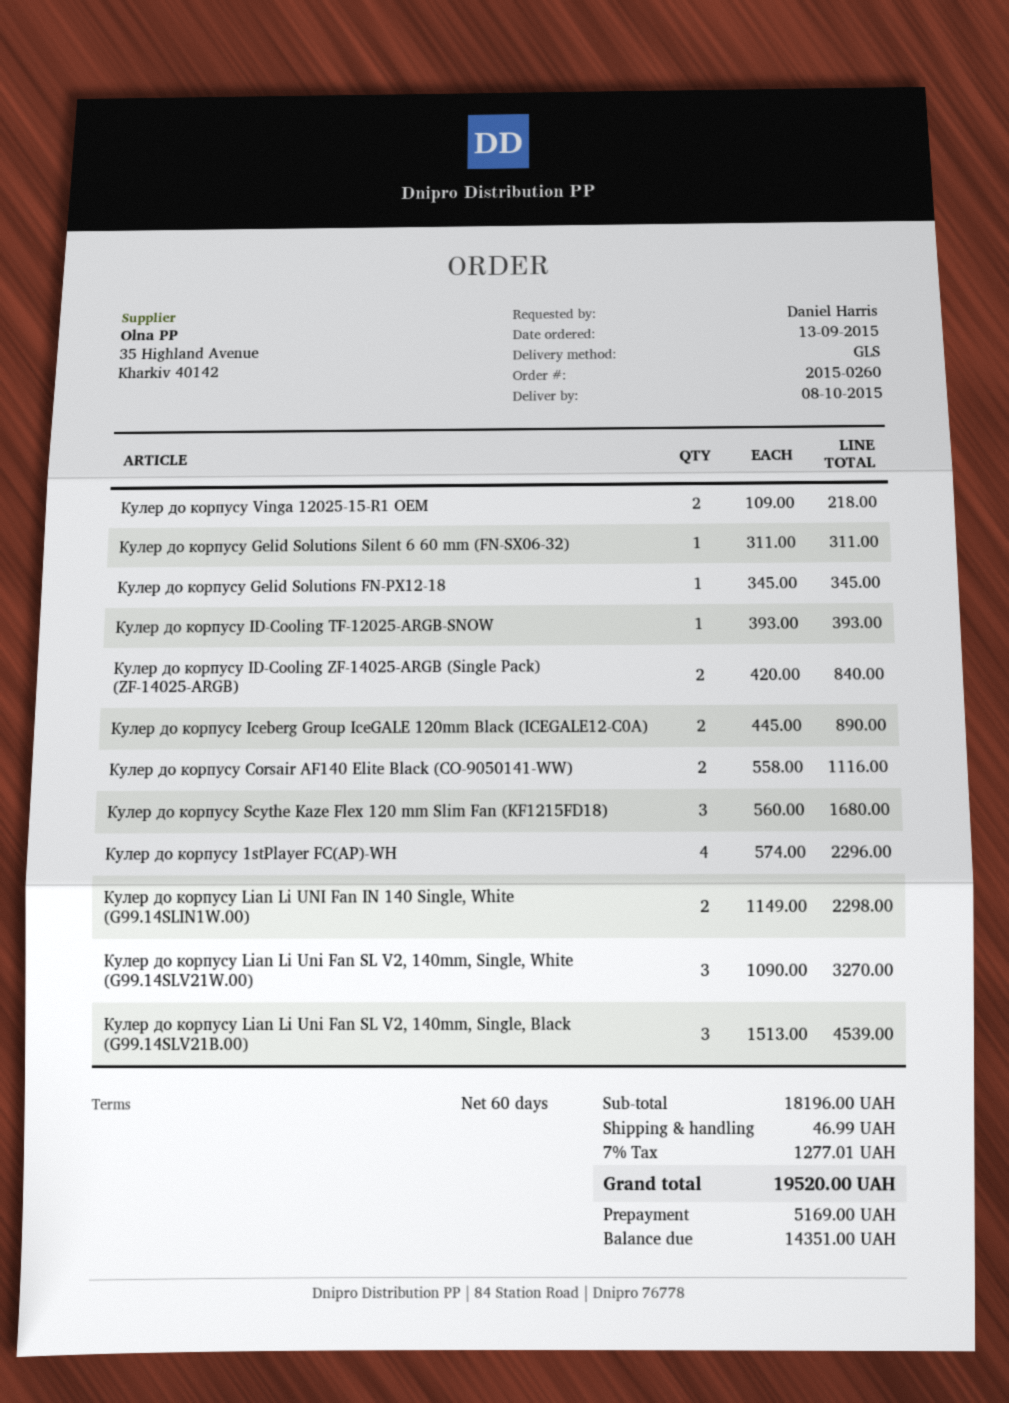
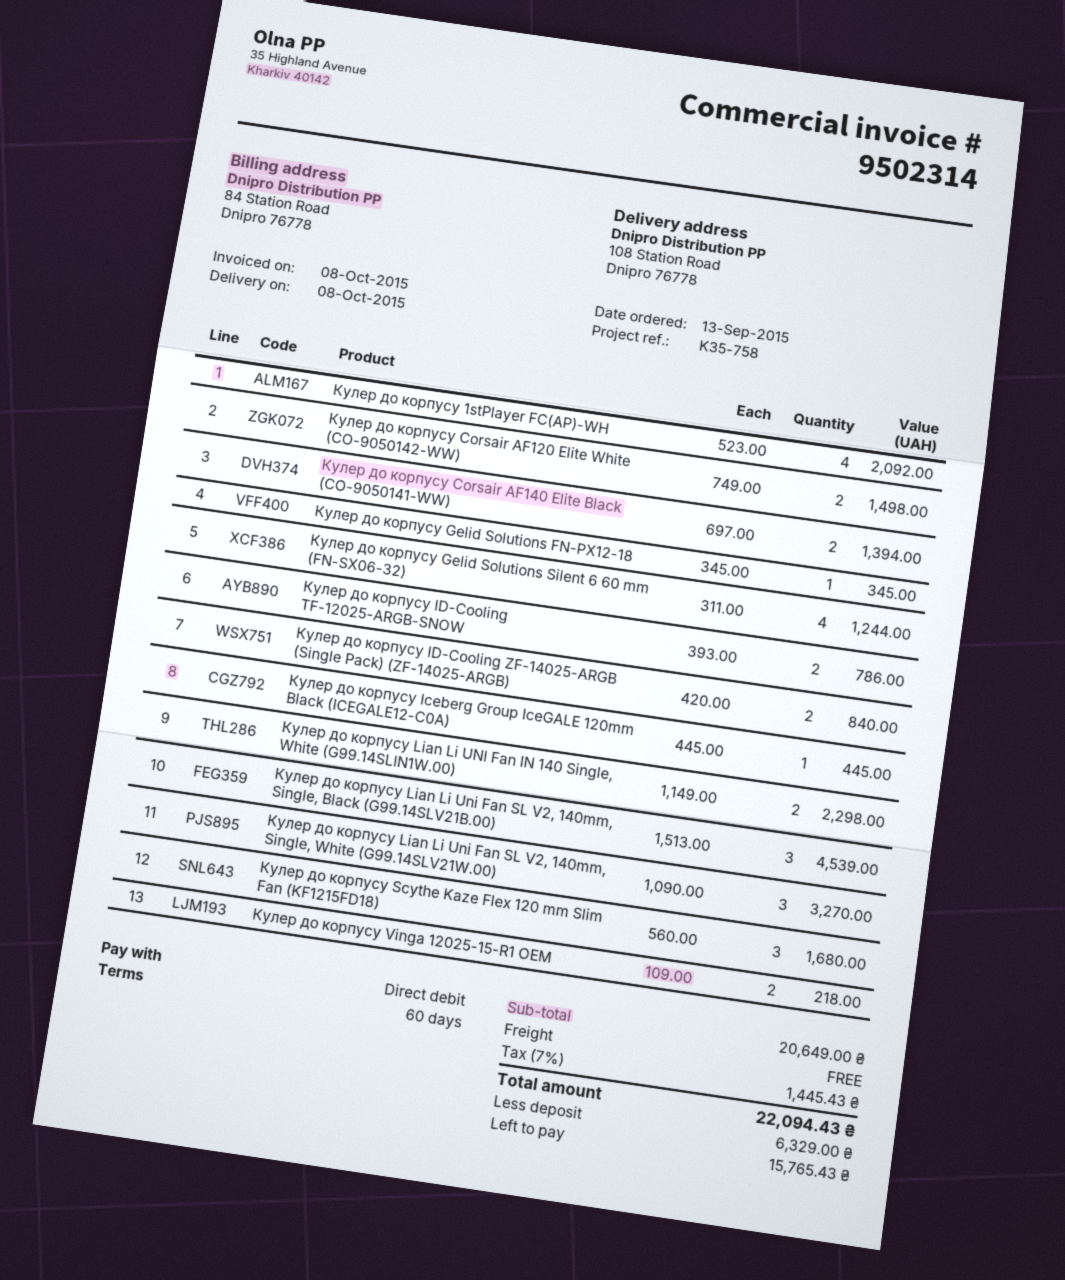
Кулер до корпусу Gelid Solutions Silent 6 60 mm (FN-SX06-32): 1 x 311.00 = 311.00 -> 4 x 311.00 = 1244.00
Кулер до корпусу ID-Cooling TF-12025-ARGB-SNOW: 1 x 393.00 = 393.00 -> 2 x 393.00 = 786.00
Кулер до корпусу Iceberg Group IceGALE 120mm Black (ICEGALE12-C0A): 2 x 445.00 = 890.00 -> 1 x 445.00 = 445.00
Кулер до корпусу Corsair AF140 Elite Black (CO-9050141-WW): 2 x 558.00 = 1116.00 -> 2 x 697.00 = 1394.00
Кулер до корпусу 1stPlayer FC(AP)-WH: 4 x 574.00 = 2296.00 -> 4 x 523.00 = 2092.00
Кулер до корпусу Corsair AF120 Elite White (CO-9050142-WW): none -> 2 x 749.00 = 1498.00
subtotal: 18196.00 -> 20649.00
shipping: 46.99 -> 0.00
tax: 7% = 1277.01 -> 7% = 1445.43
total: 19520.00 -> 22094.43
deposit: 5169.00 -> 6329.00
balance: 14351.00 -> 15765.43

